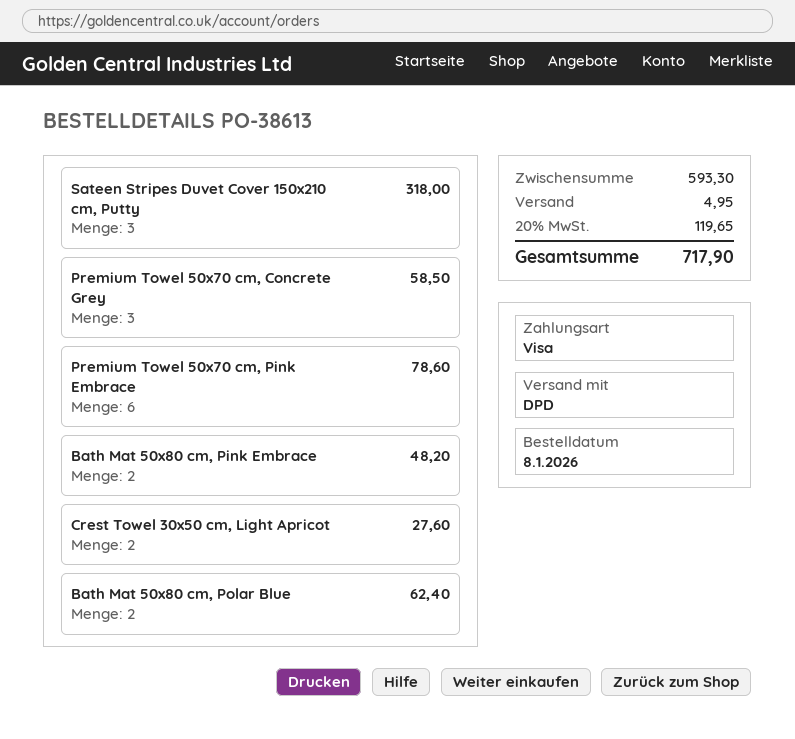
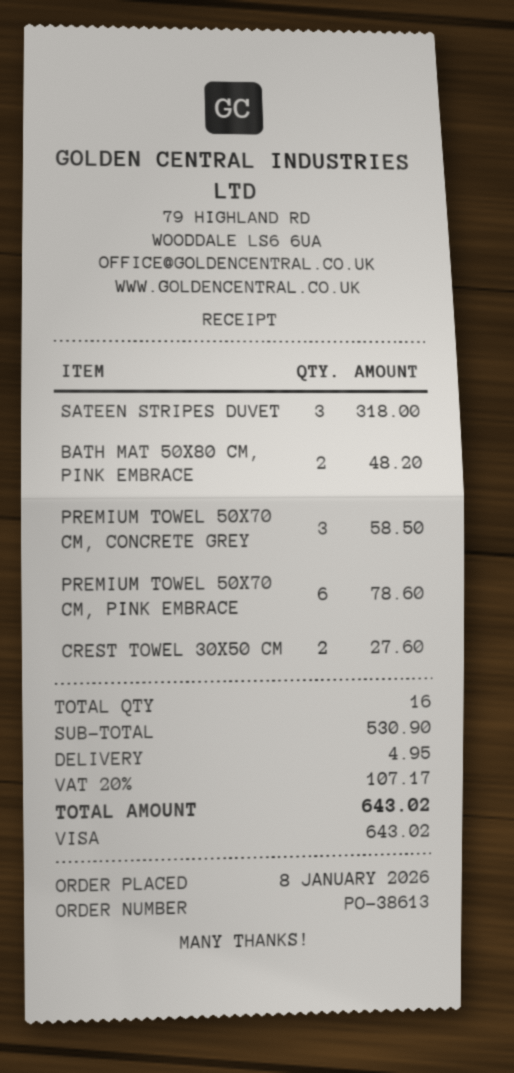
Bath Mat 50x80 cm, Polar Blue: 2 for 62.40 -> none
subtotal: 593.30 -> 530.90
tax: 20% = 119.65 -> 20% = 107.17
total: 717.90 -> 643.02

